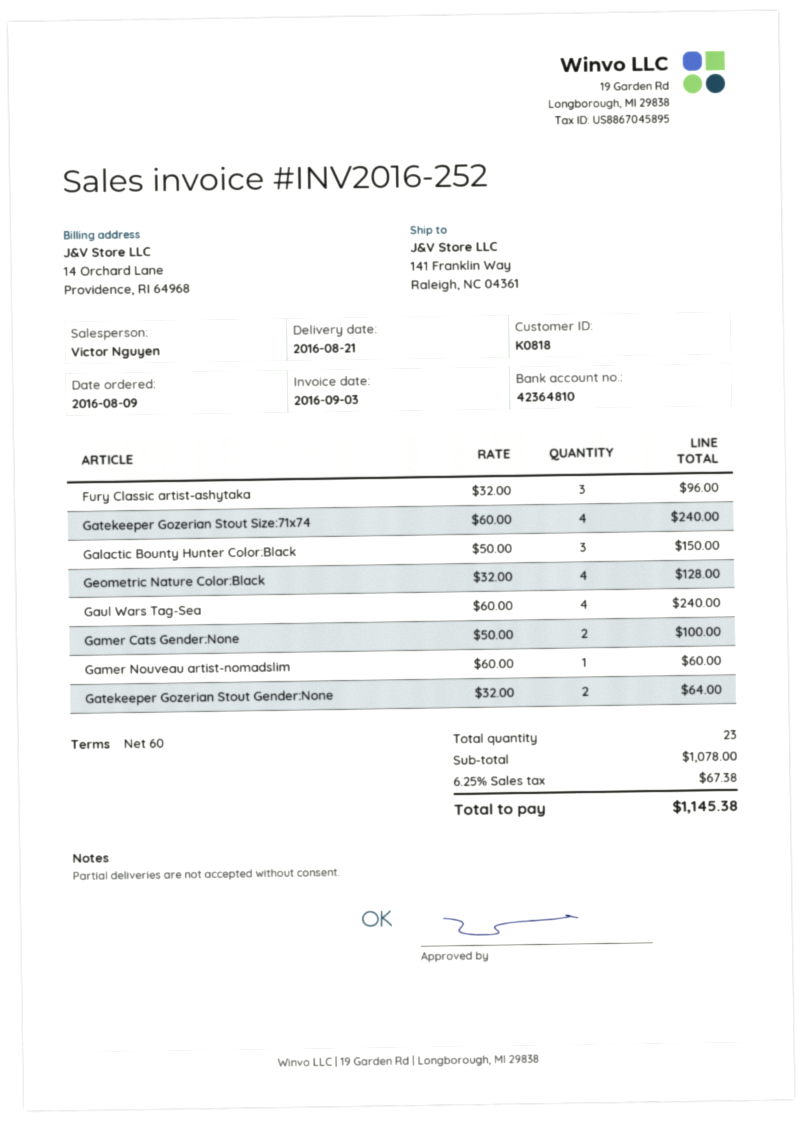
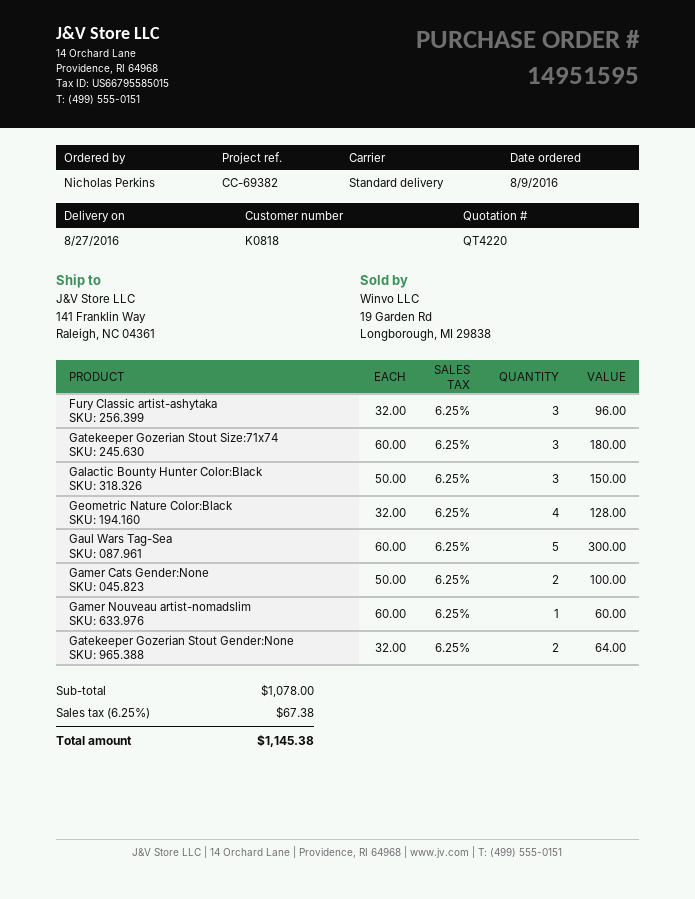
delivery date: 2016-08-21 -> 2016-08-27
Gatekeeper Gozerian Stout Size:71x74: 4 x 60.00 = 240.00 -> 3 x 60.00 = 180.00
Gaul Wars Tag-Sea: 4 x 60.00 = 240.00 -> 5 x 60.00 = 300.00

